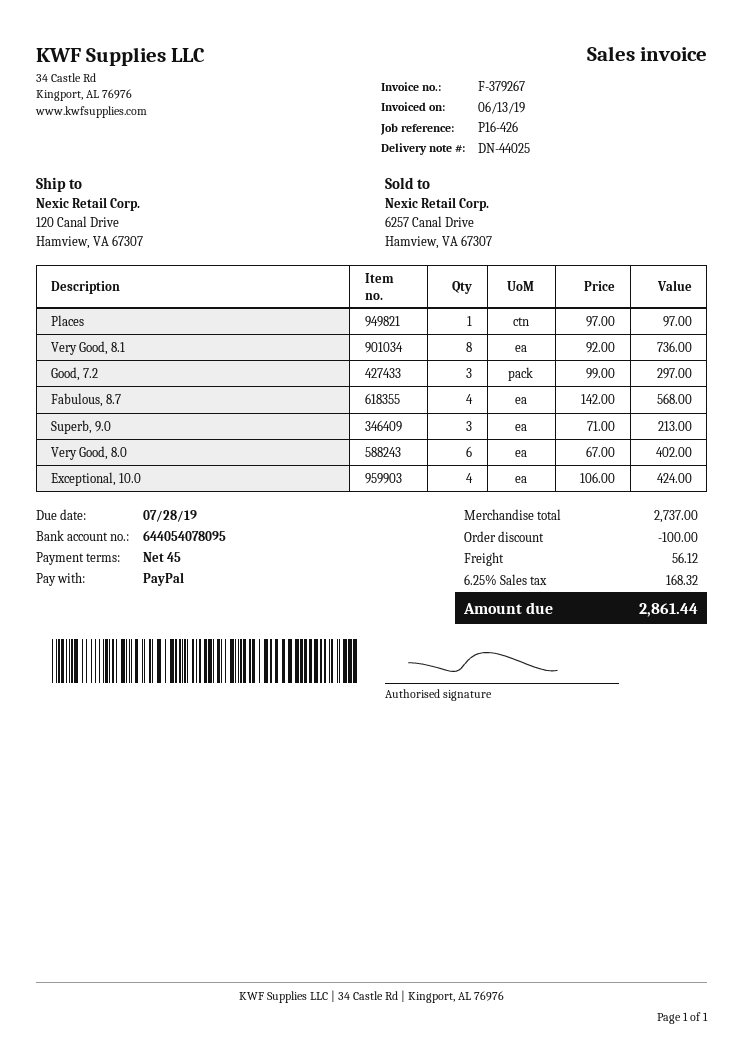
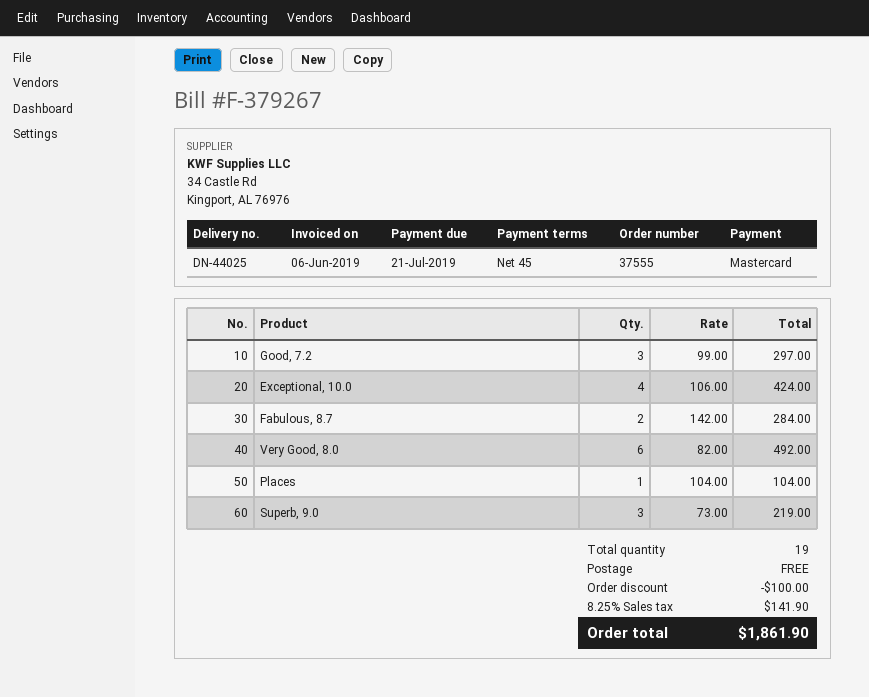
invoice date: 2019-06-13 -> 2019-06-06
due date: 2019-07-28 -> 2019-07-21
payment method: PayPal -> Mastercard
Places: 1 x 97.00 = 97.00 -> 1 x 104.00 = 104.00
Very Good, 8.1: 8 x 92.00 = 736.00 -> none
Fabulous, 8.7: 4 x 142.00 = 568.00 -> 2 x 142.00 = 284.00
Superb, 9.0: 3 x 71.00 = 213.00 -> 3 x 73.00 = 219.00
Very Good, 8.0: 6 x 67.00 = 402.00 -> 6 x 82.00 = 492.00
shipping: 56.12 -> 0.00
tax: 6.25% = 168.32 -> 8.25% = 141.90
total: 2861.44 -> 1861.90

